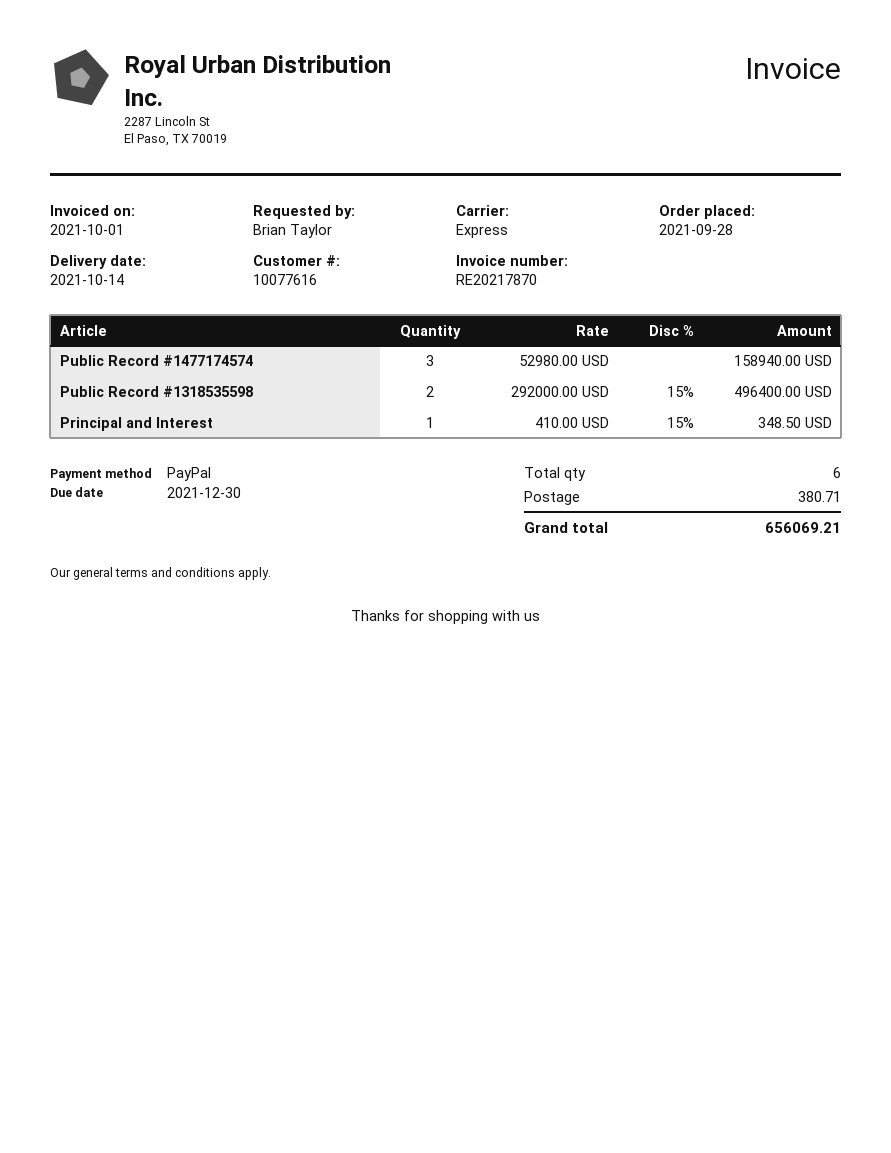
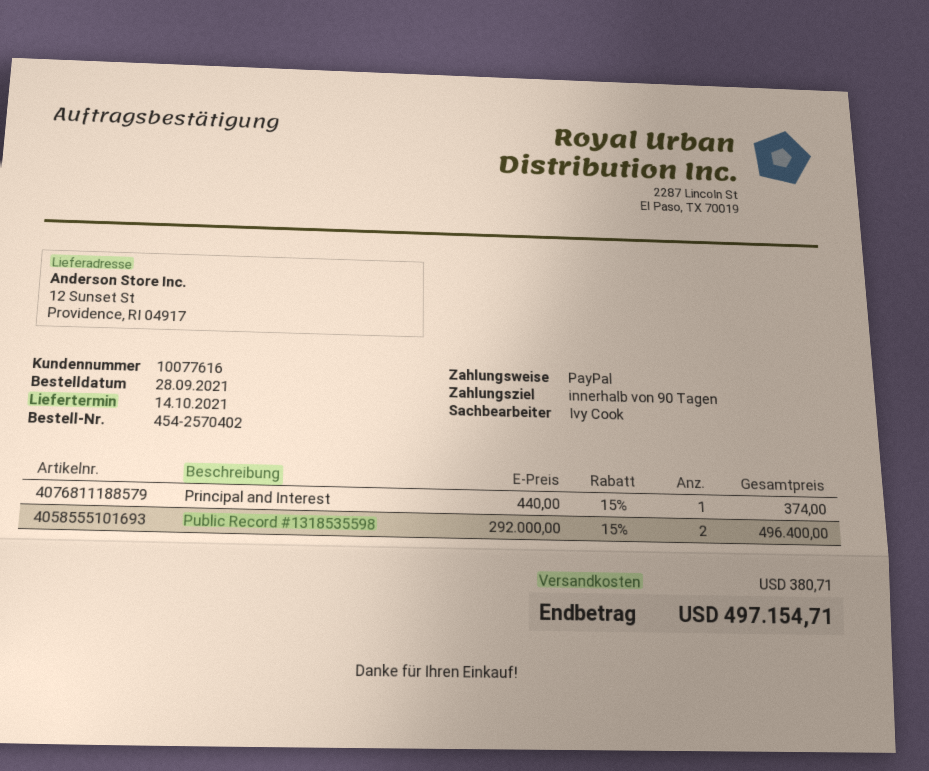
Public Record #1477174574: 3 x 52980.00 = 158940.00 -> none
Principal and Interest: 1 x 410.00 - 15% = 348.50 -> 1 x 440.00 - 15% = 374.00
total: 656069.21 -> 497154.71

